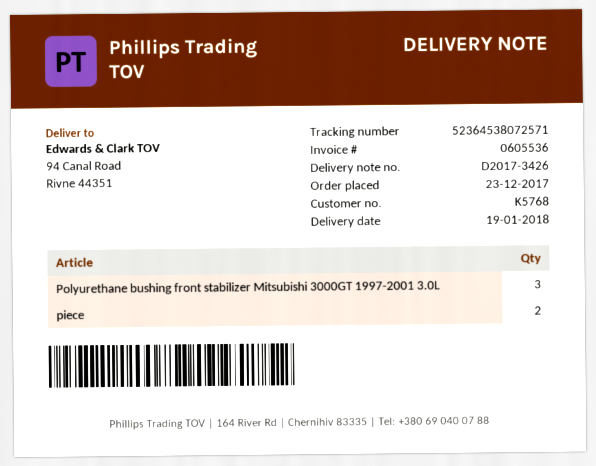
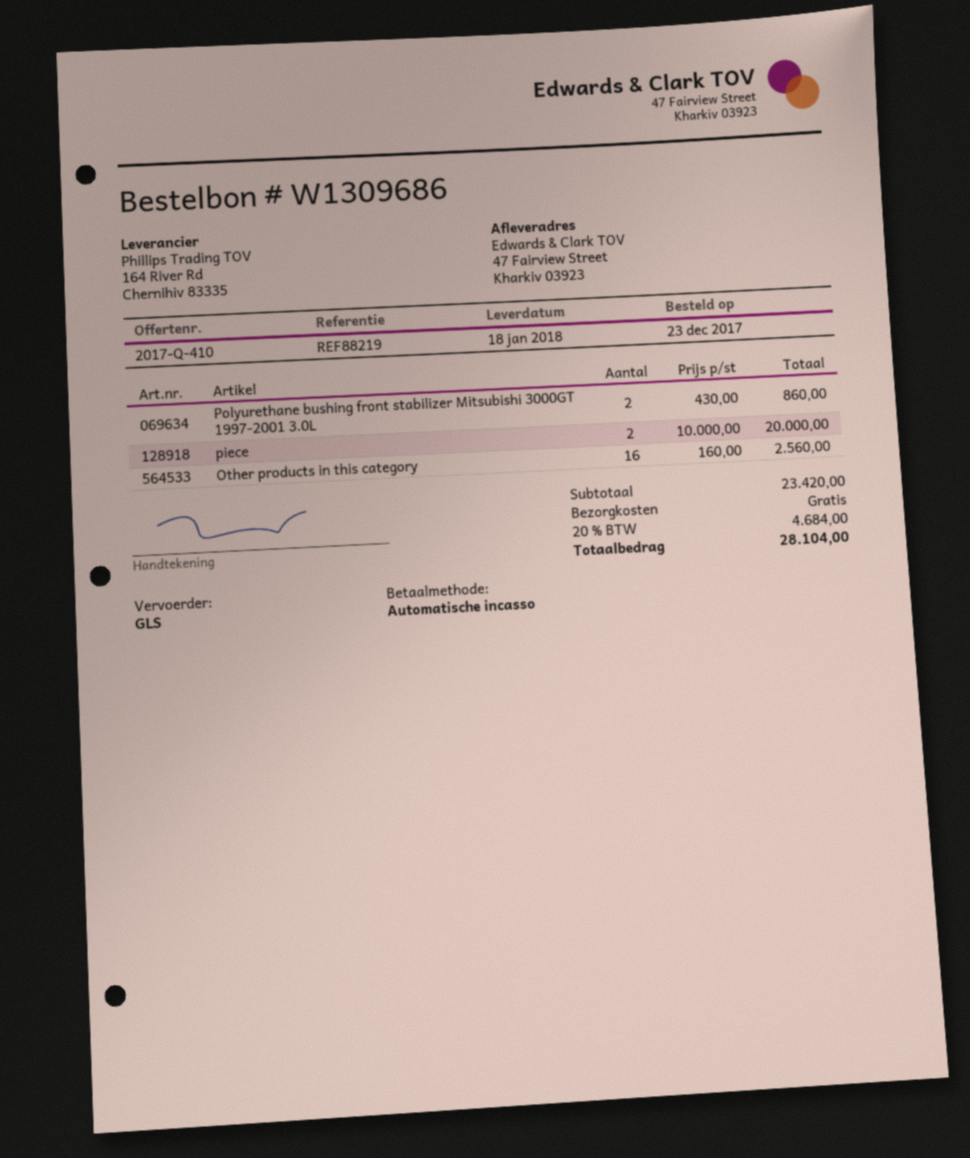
delivery date: 2018-01-19 -> 2018-01-18
ship to: 94 Canal Road, Rivne 44351 -> 47 Fairview Street, Kharkiv 03923
Polyurethane bushing front stabilizer Mitsubishi 3000GT 1997-2001 3.0L: 3 -> 2
Other products in this category: none -> 16

